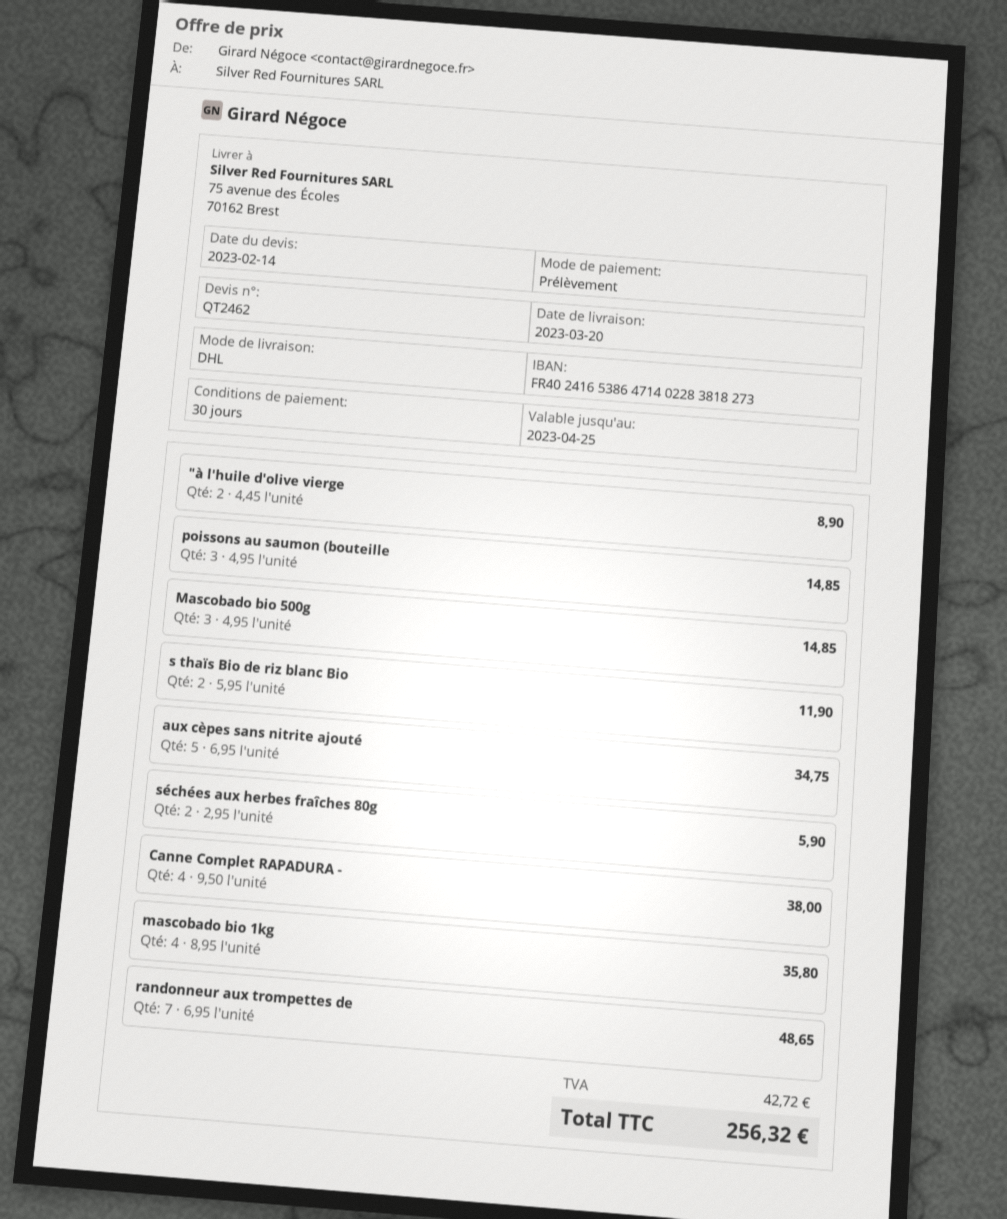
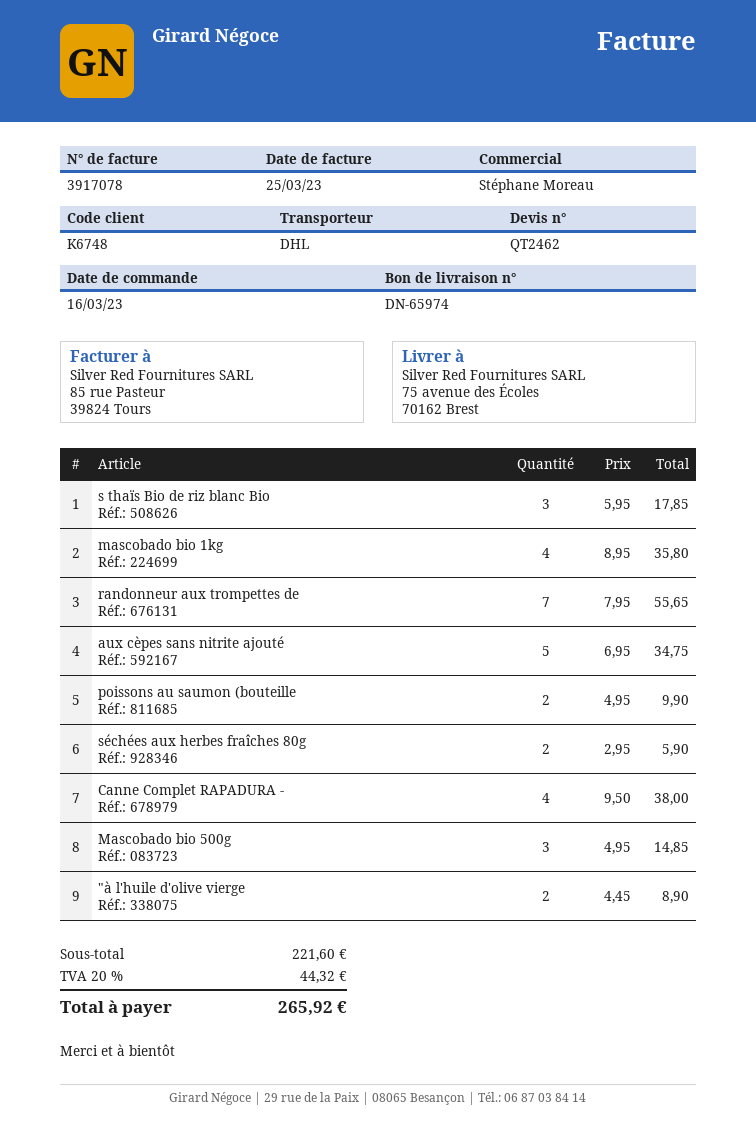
poissons au saumon (bouteille: 3 x 4.95 = 14.85 -> 2 x 4.95 = 9.90
s thaïs Bio de riz blanc Bio: 2 x 5.95 = 11.90 -> 3 x 5.95 = 17.85
randonneur aux trompettes de: 7 x 6.95 = 48.65 -> 7 x 7.95 = 55.65
tax: 42.72 -> 44.32
total: 256.32 -> 265.92

